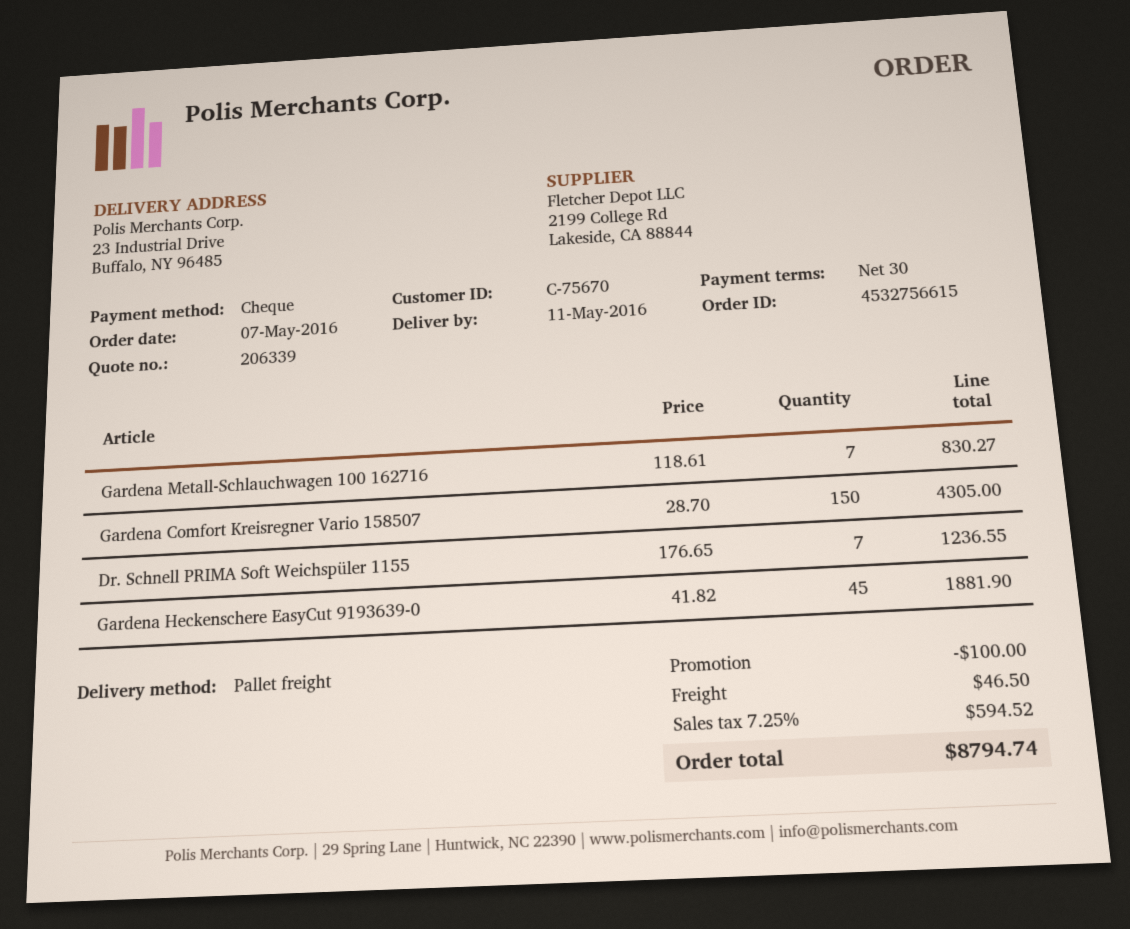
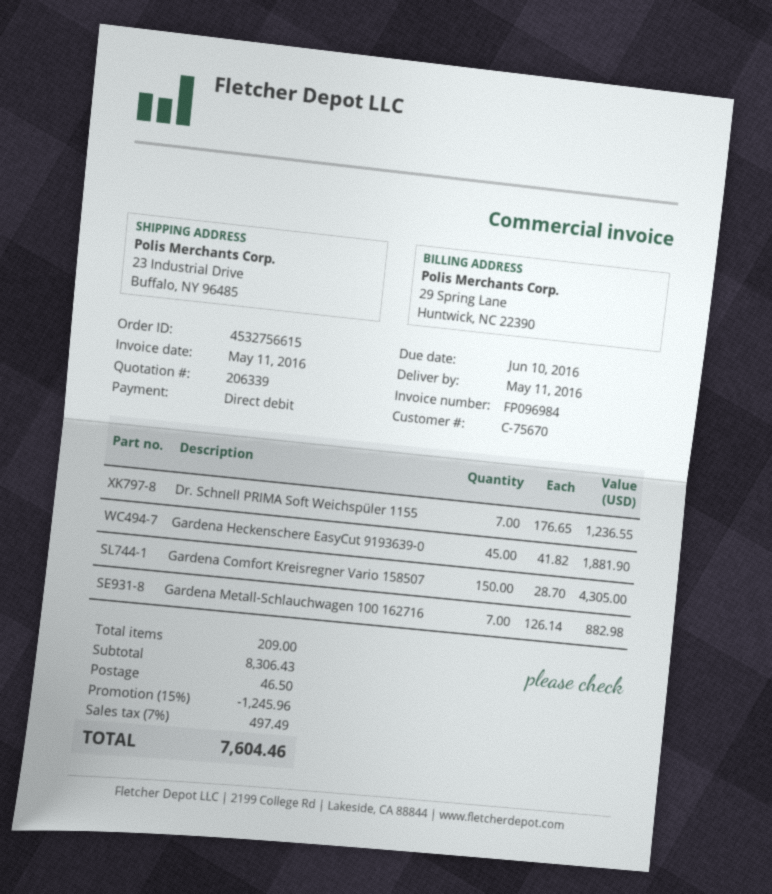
payment method: cheque -> direct debit
Gardena Metall-Schlauchwagen 100 162716: 7 x 118.61 = 830.27 -> 7 x 126.14 = 882.98
discount: 100.00 -> 1245.96
tax: 7.25% = 594.52 -> 7% = 497.49
total: 8794.74 -> 7604.46

